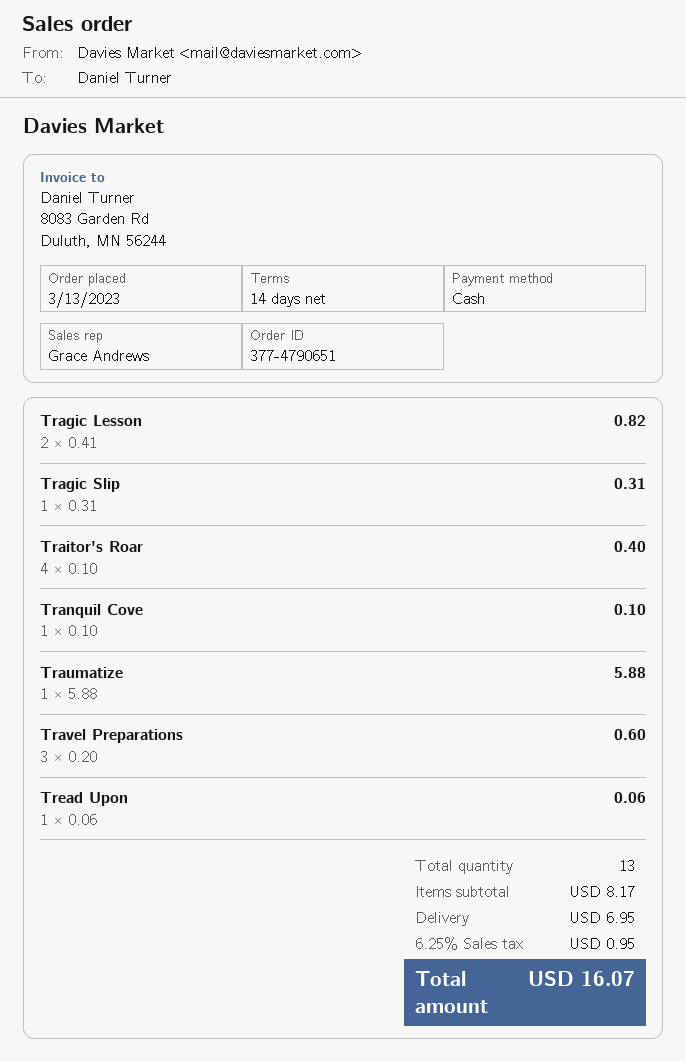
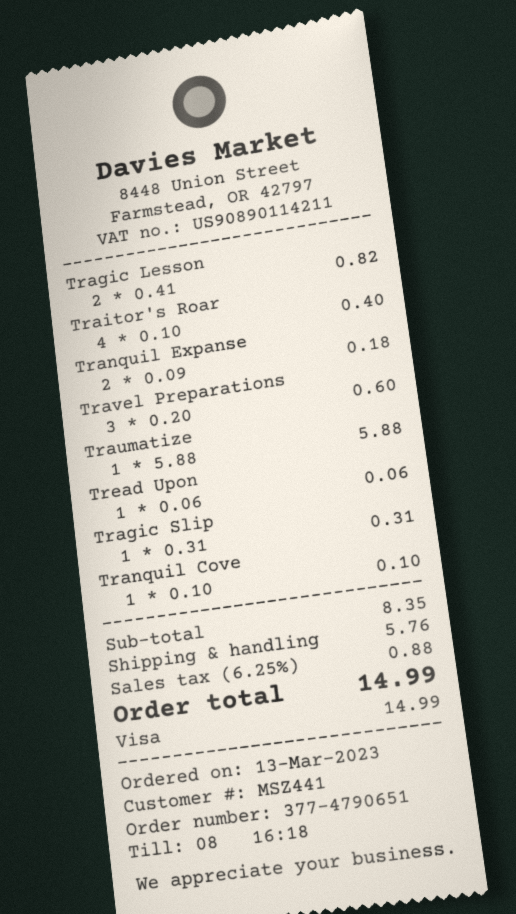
payment method: cash -> Visa
Tranquil Expanse: none -> 2 x 0.09 = 0.18
subtotal: 8.17 -> 8.35
shipping: 6.95 -> 5.76
tax: 6.25% = 0.95 -> 6.25% = 0.88
total: 16.07 -> 14.99

